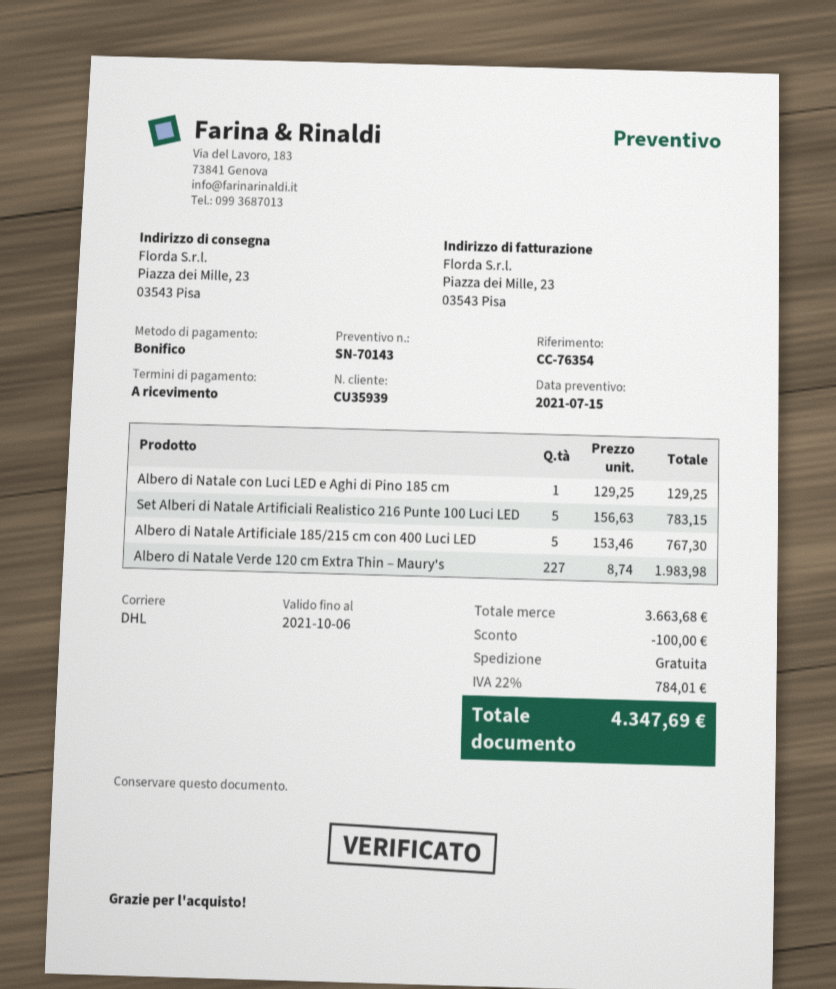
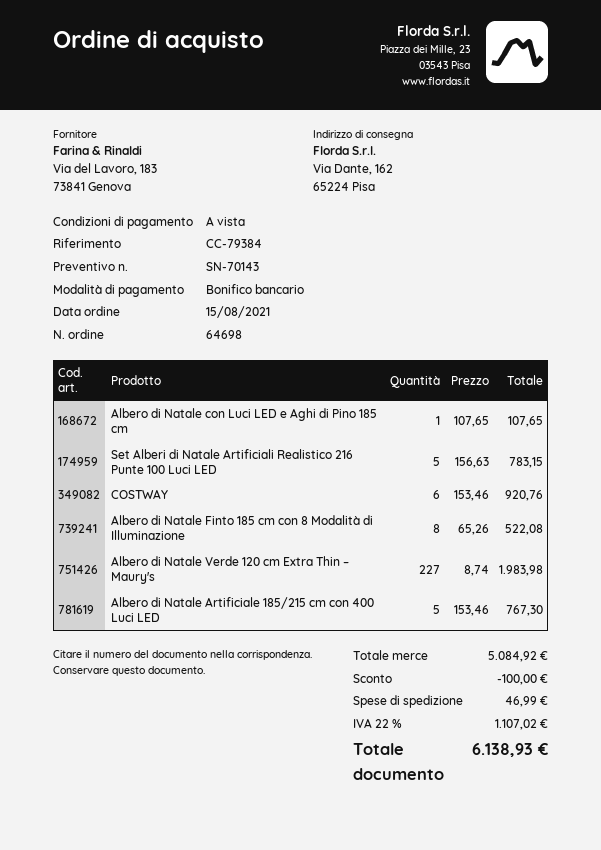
reference: CC-76354 -> CC-79384
ship to: Piazza dei Mille, 23, 03543 Pisa -> Via Dante, 162, 65224 Pisa
Albero di Natale con Luci LED e Aghi di Pino 185 cm: 1 x 129.25 = 129.25 -> 1 x 107.65 = 107.65
COSTWAY: none -> 6 x 153.46 = 920.76
Albero di Natale Finto 185 cm con 8 Modalità di Illuminazione: none -> 8 x 65.26 = 522.08
subtotal: 3663.68 -> 5084.92
shipping: 0.00 -> 46.99
tax: 22% = 784.01 -> 22% = 1107.02
total: 4347.69 -> 6138.93

